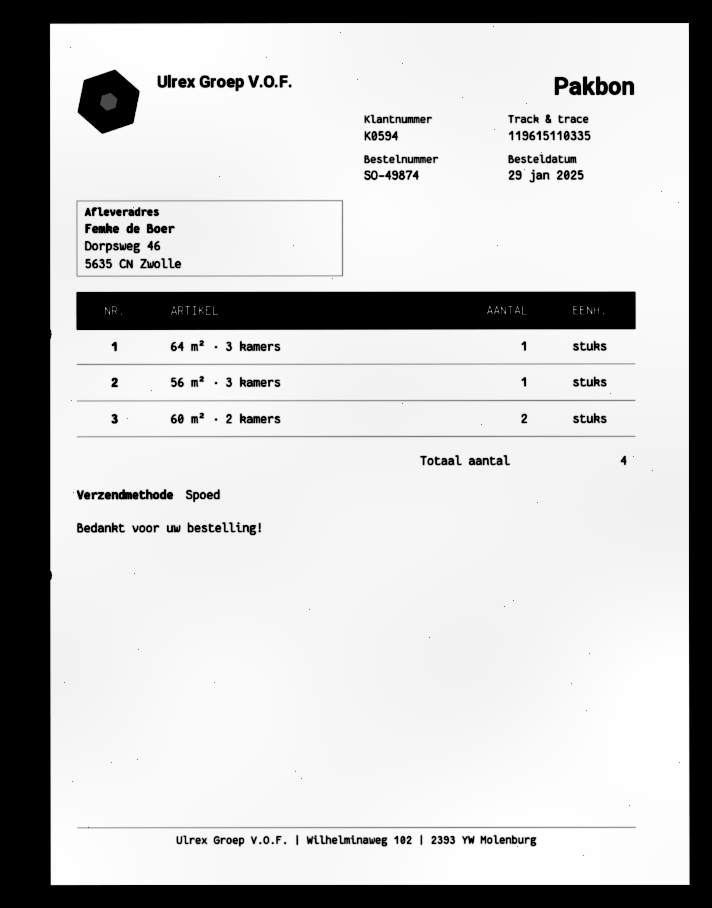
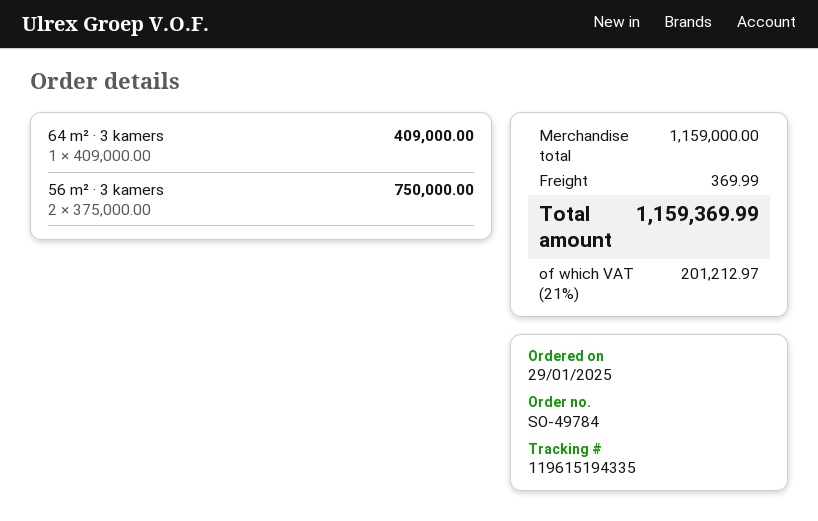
order number: SO-49874 -> SO-49784
tracking number: 119615110335 -> 119615194335
56 m² · 3 kamers: 1 -> 2
60 m² · 2 kamers: 2 -> none

